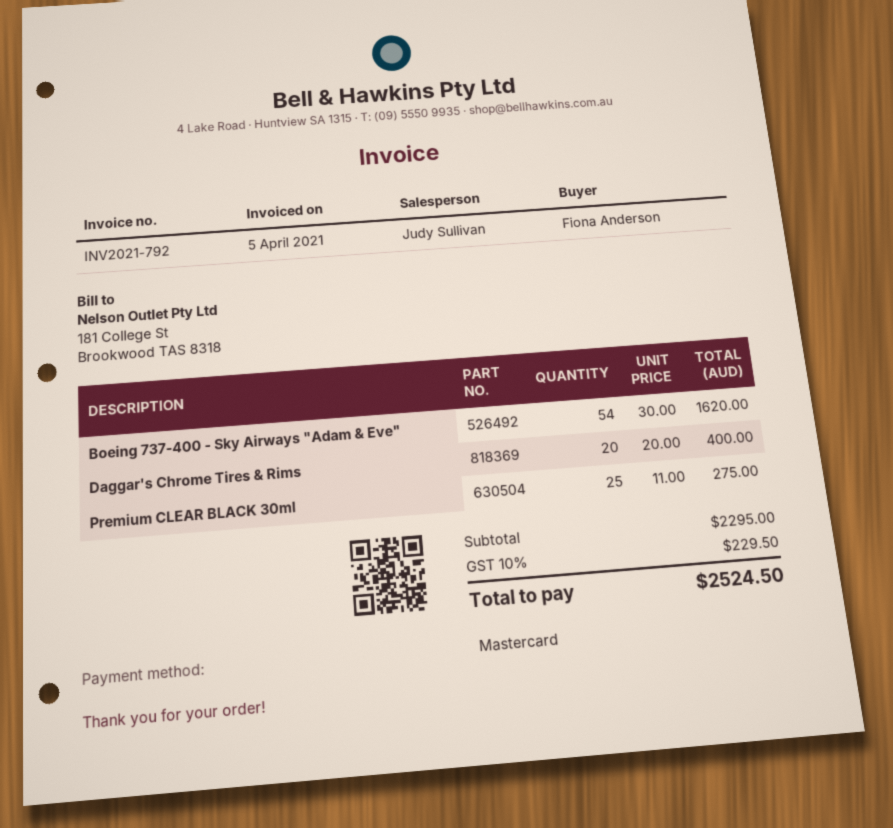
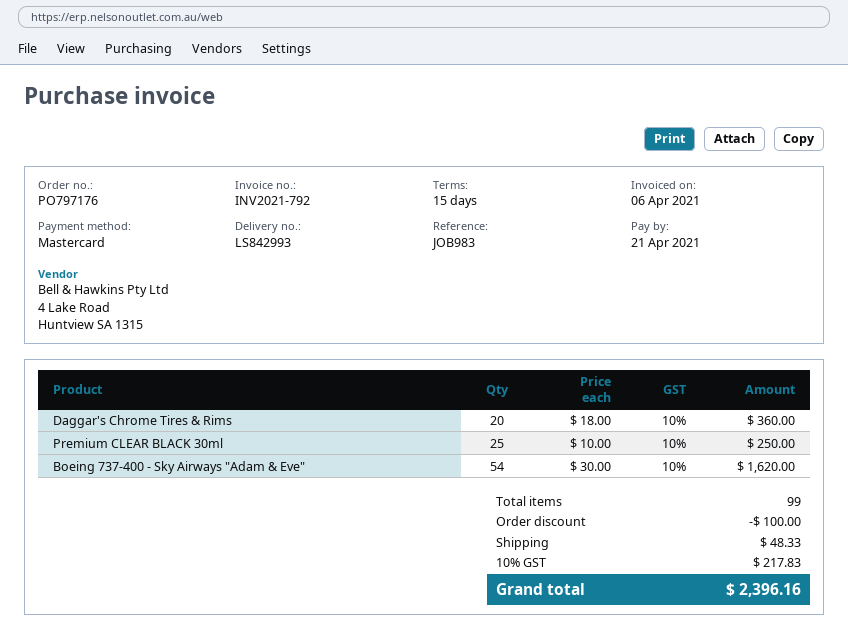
invoice date: 2021-04-05 -> 2021-04-06
Daggar's Chrome Tires & Rims: 20 x 20.00 = 400.00 -> 20 x 18.00 = 360.00
Premium CLEAR BLACK 30ml: 25 x 11.00 = 275.00 -> 25 x 10.00 = 250.00
discount: none -> 100.00
shipping: none -> 48.33
tax: 10% = 229.50 -> 10% = 217.83
total: 2524.50 -> 2396.16

